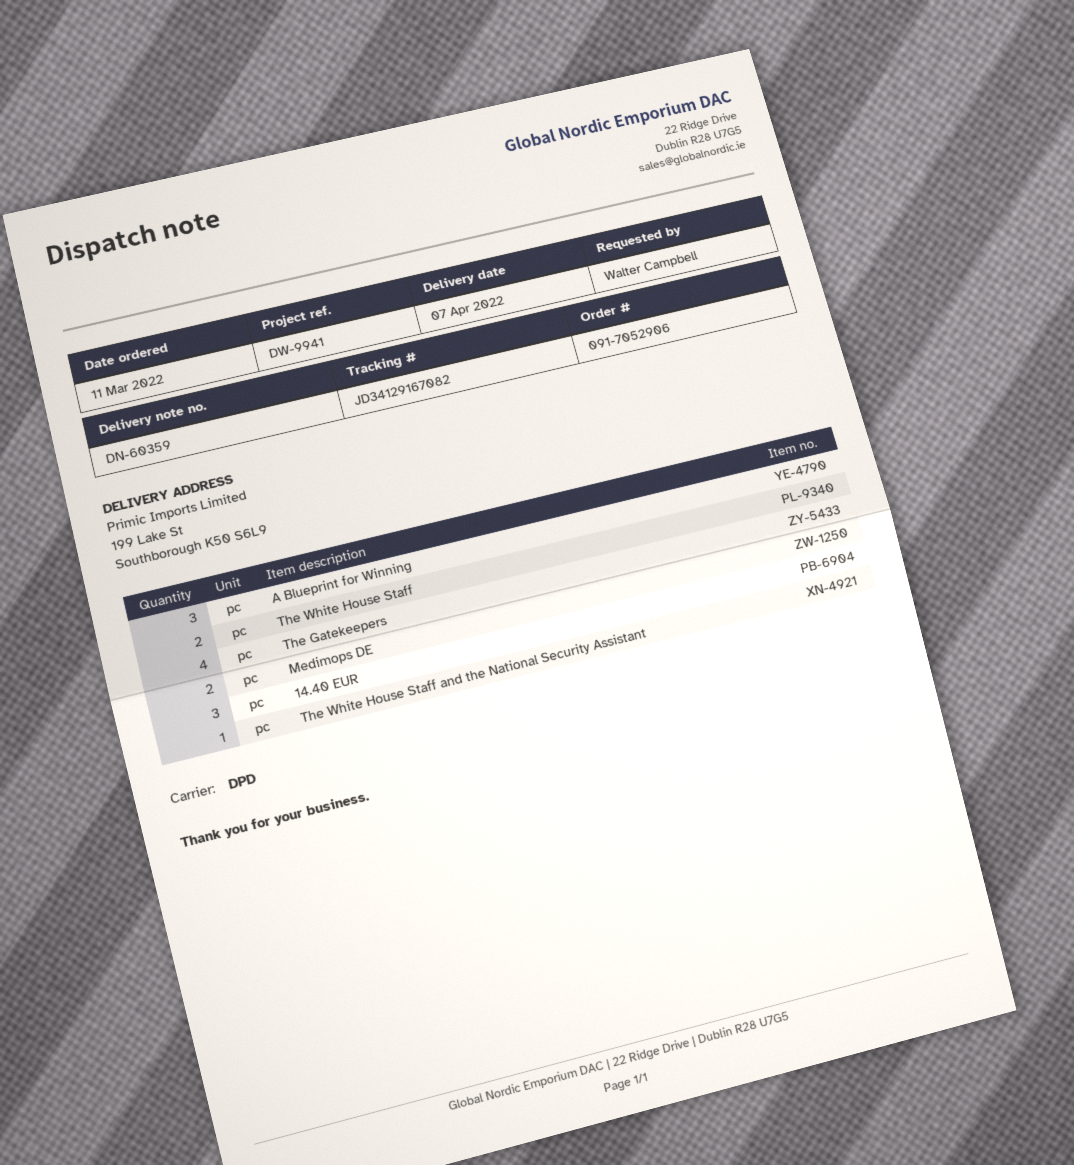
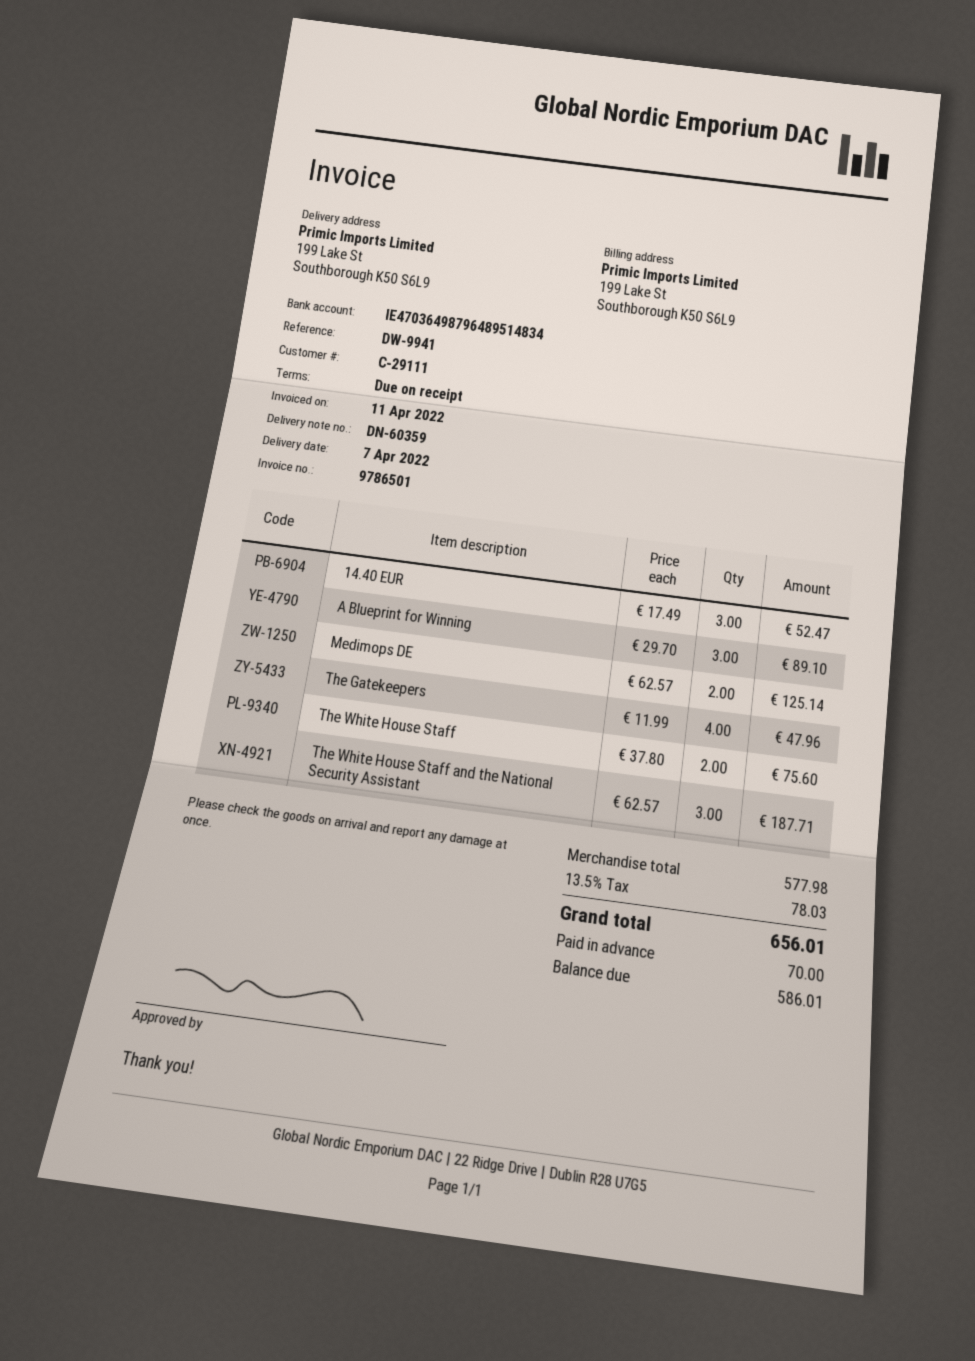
The White House Staff and the National Security Assistant: 1 -> 3

